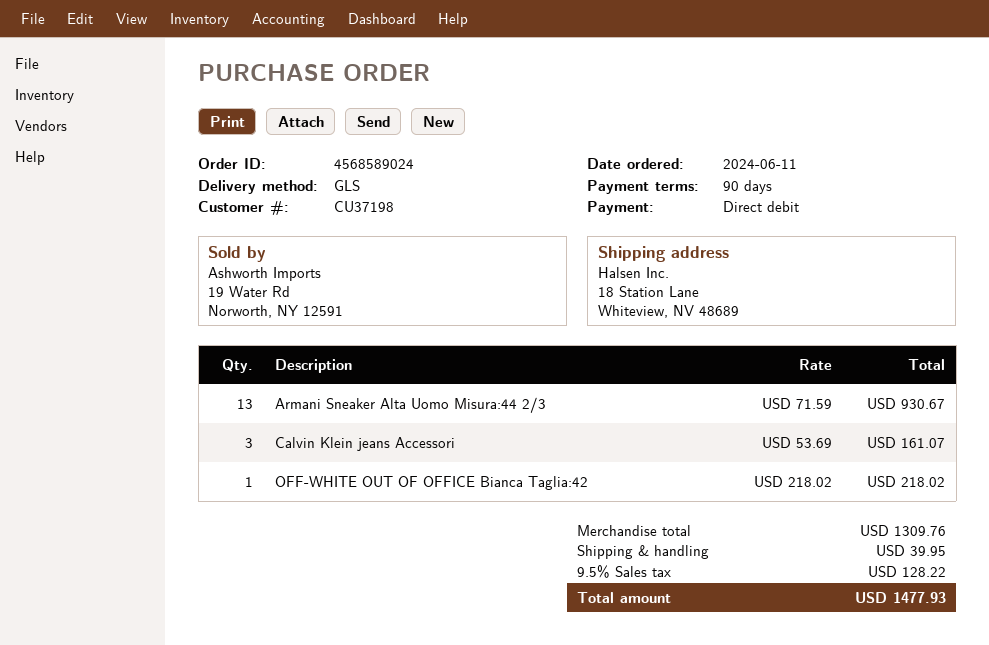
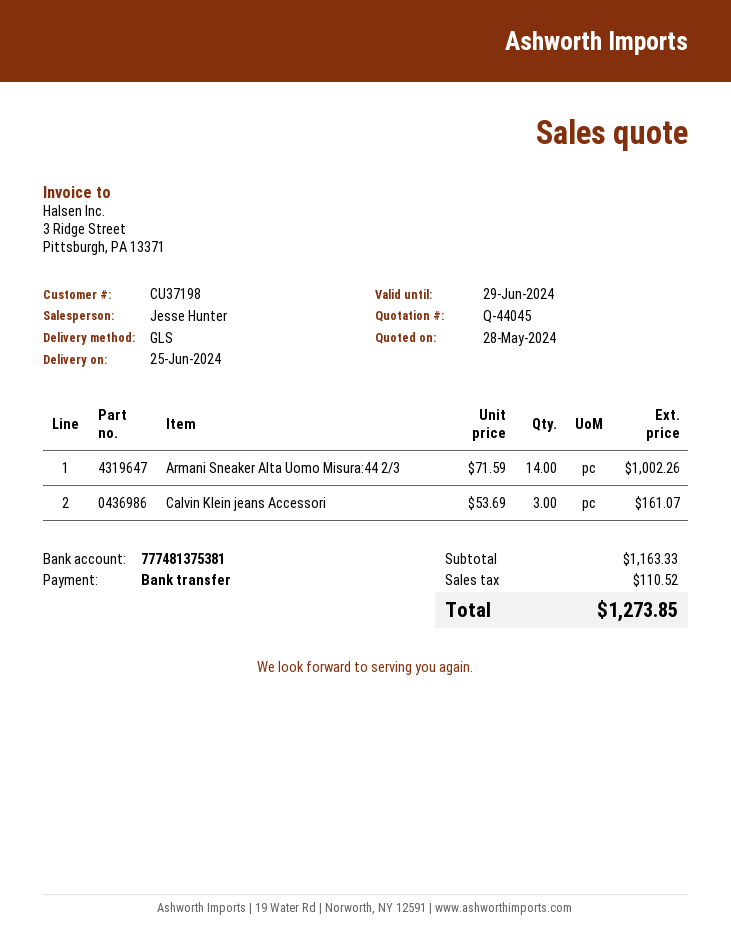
payment method: direct debit -> bank transfer
Armani Sneaker Alta Uomo Misura:44 2/3: 13 x 71.59 = 930.67 -> 14 x 71.59 = 1002.26
OFF-WHITE OUT OF OFFICE Bianca Taglia:42: 1 x 218.02 = 218.02 -> none
subtotal: 1309.76 -> 1163.33
shipping: 39.95 -> none
tax: 128.22 -> 110.52
total: 1477.93 -> 1273.85

